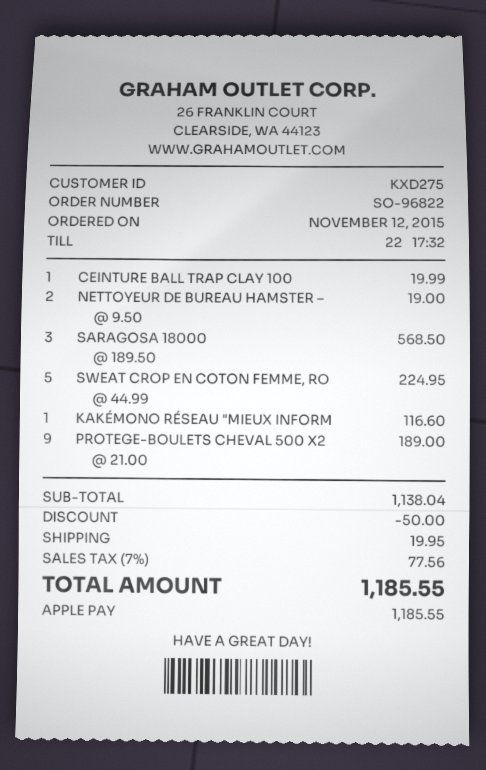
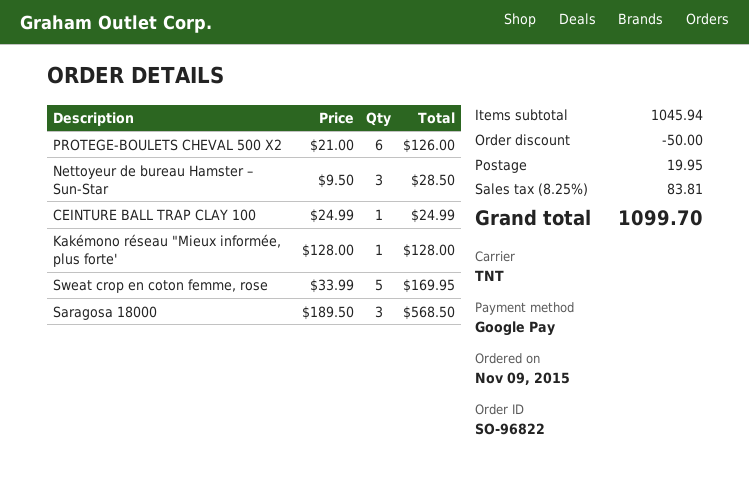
order date: 2015-11-12 -> 2015-11-09
payment method: Apple Pay -> Google Pay
CEINTURE BALL TRAP CLAY 100: 1 x 19.99 = 19.99 -> 1 x 24.99 = 24.99
NETTOYEUR DE BUREAU HAMSTER –: 2 x 9.50 = 19.00 -> 3 x 9.50 = 28.50
SWEAT CROP EN COTON FEMME, RO: 5 x 44.99 = 224.95 -> 5 x 33.99 = 169.95
KAKÉMONO RÉSEAU "MIEUX INFORM: 1 x 116.60 = 116.60 -> 1 x 128.00 = 128.00
PROTEGE-BOULETS CHEVAL 500 X2: 9 x 21.00 = 189.00 -> 6 x 21.00 = 126.00
subtotal: 1138.04 -> 1045.94
tax: 7% = 77.56 -> 8.25% = 83.81
total: 1185.55 -> 1099.70

